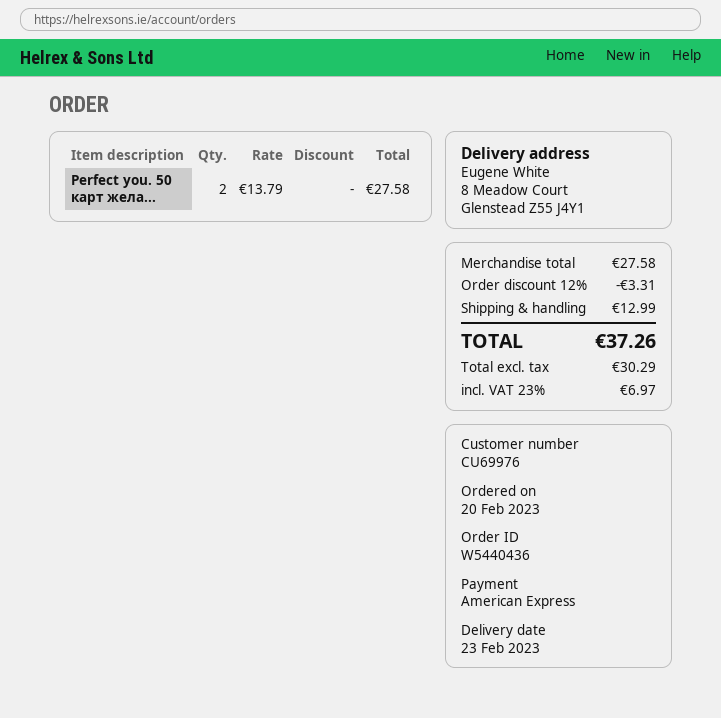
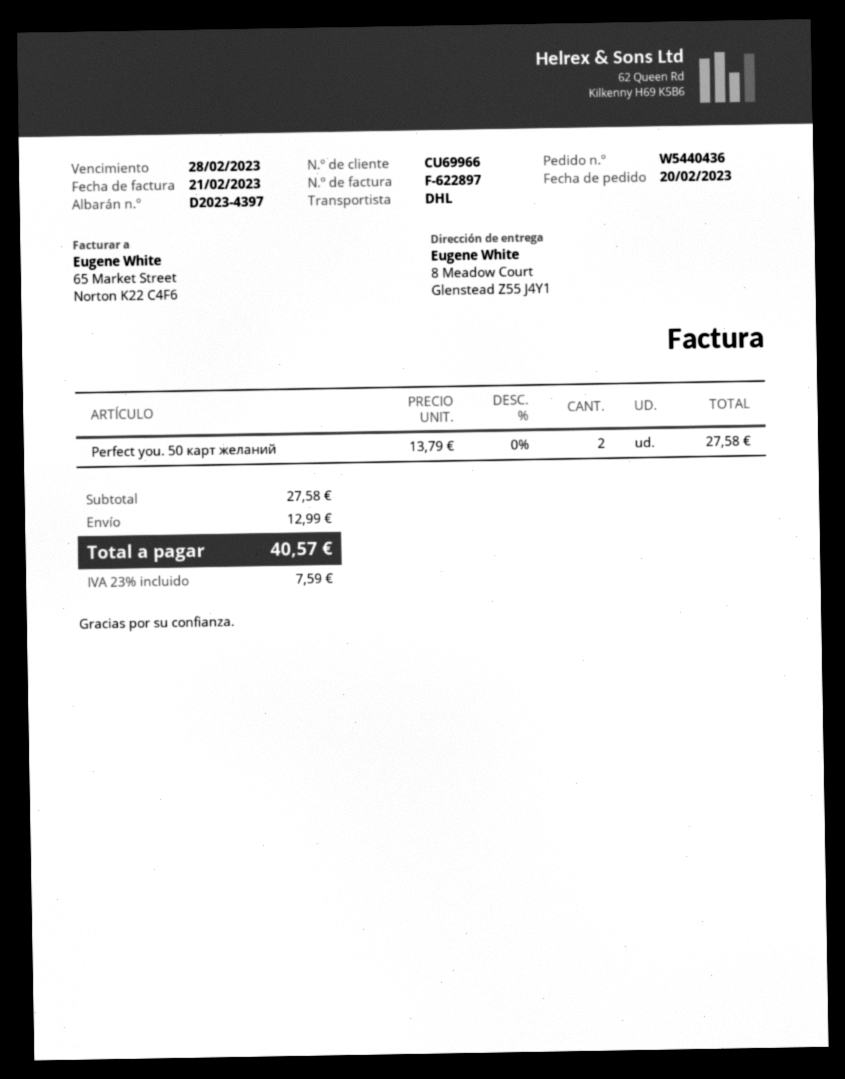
customer number: CU69976 -> CU69966
discount: 12% = 3.31 -> none
tax: 23% = 6.97 -> 23% = 7.59
total: 37.26 -> 40.57

